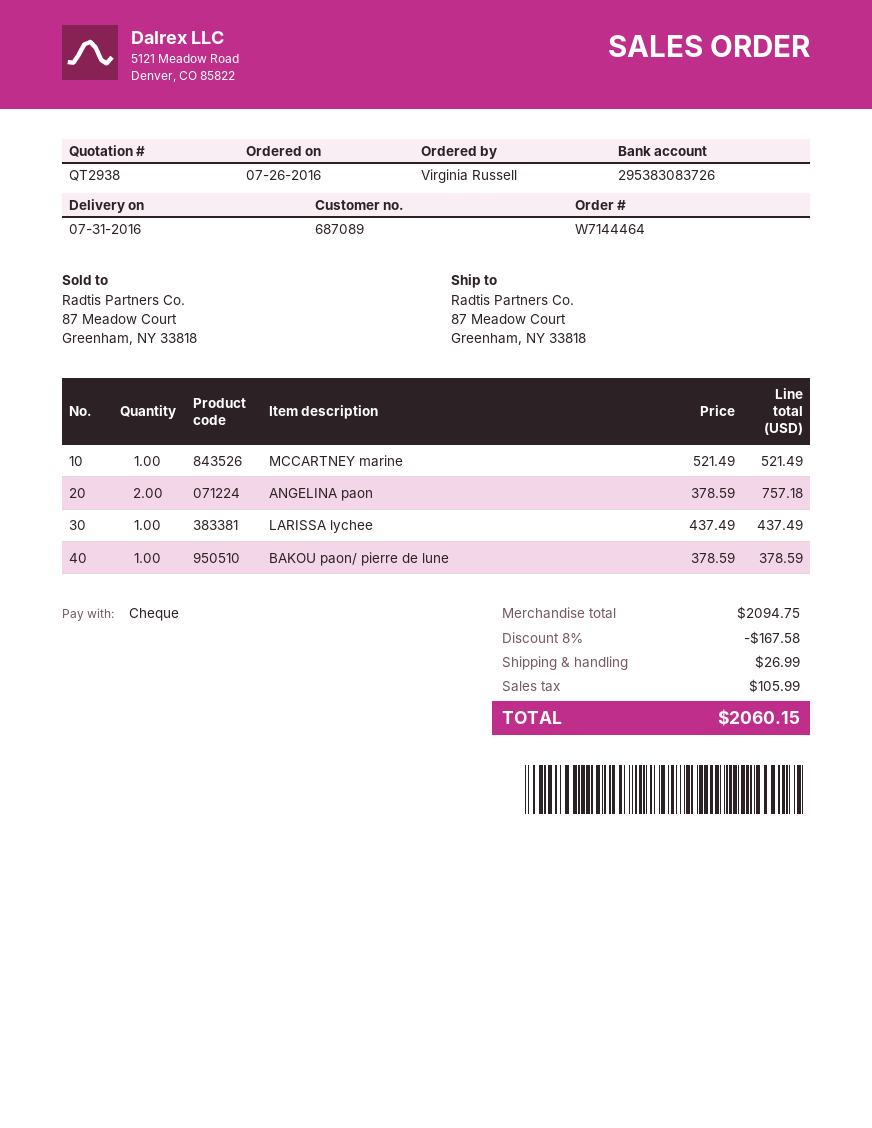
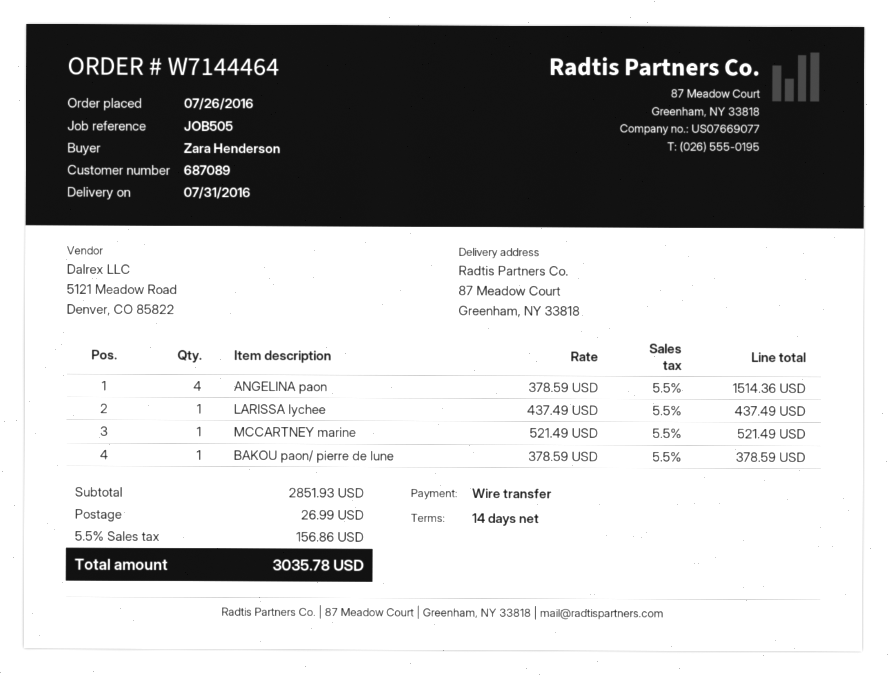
ordered by: Virginia Russell -> Zara Henderson
payment method: cheque -> bank transfer
ANGELINA paon: 2 x 378.59 = 757.18 -> 4 x 378.59 = 1514.36
subtotal: 2094.75 -> 2851.93
discount: 8% = 167.58 -> none
tax: 105.99 -> 156.86
total: 2060.15 -> 3035.78

